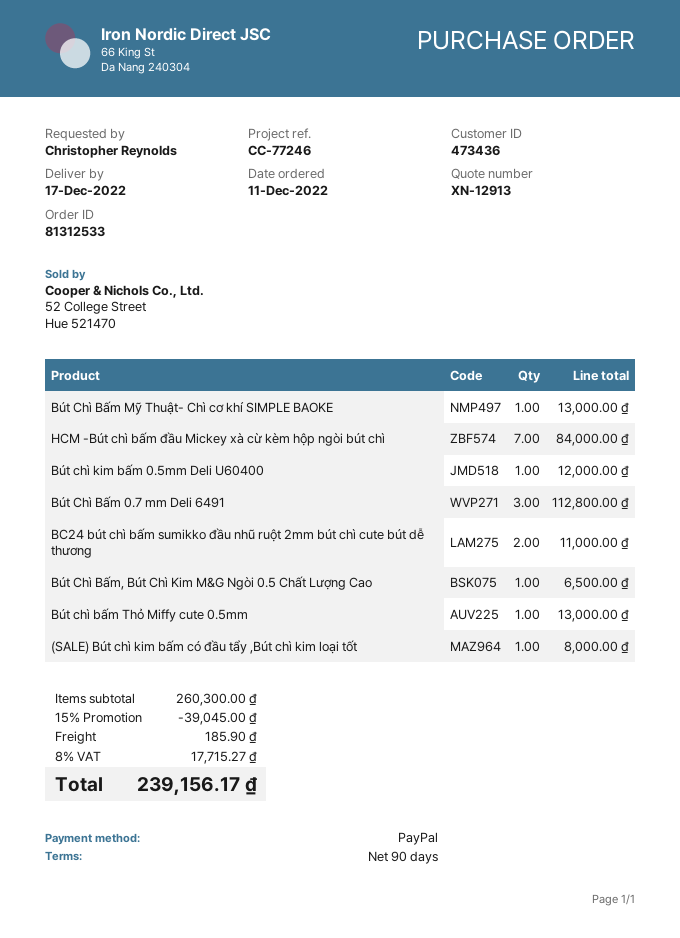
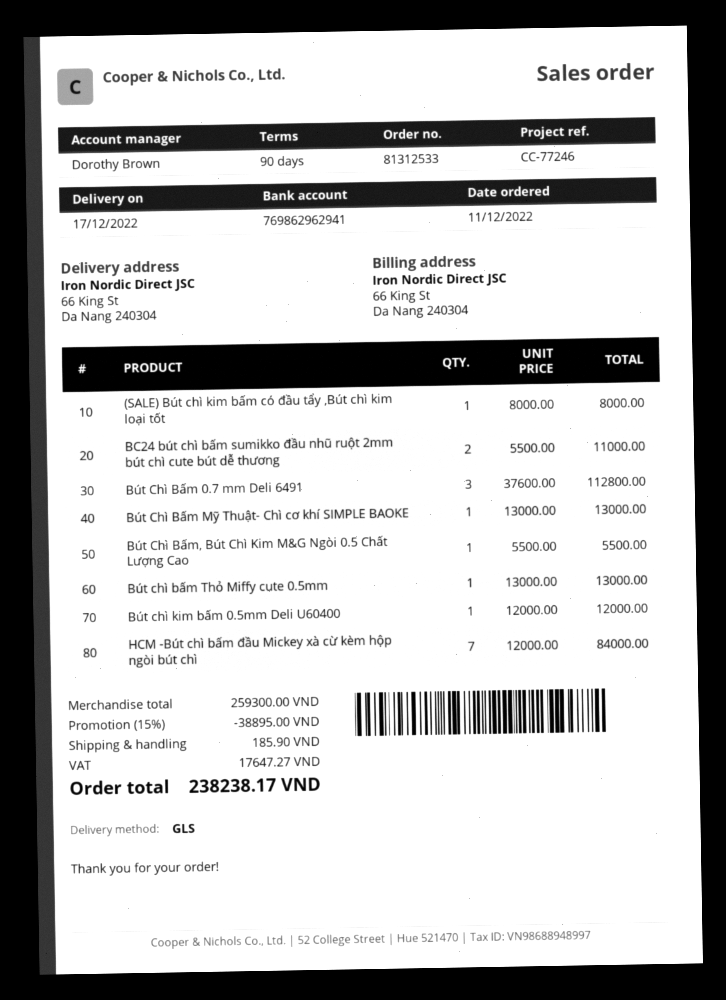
Bút Chì Bấm, Bút Chì Kim M&G Ngòi 0.5 Chất Lượng Cao: 1 for 6500.00 -> 1 for 5500.00
subtotal: 260300.00 -> 259300.00
discount: 15% = 39045.00 -> 15% = 38895.00
tax: 17715.27 -> 17647.27
total: 239156.17 -> 238238.17

